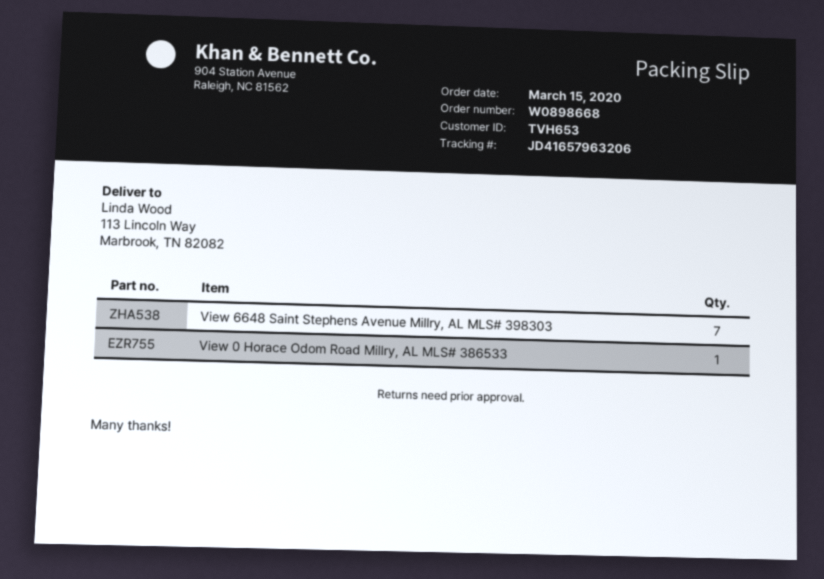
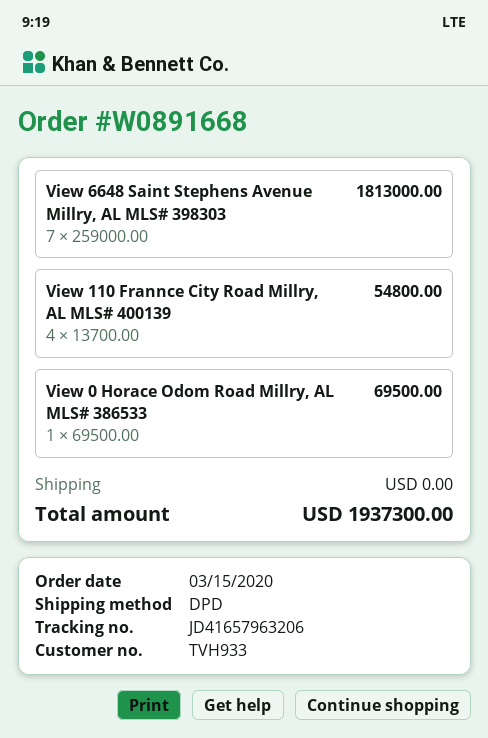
order number: W0898668 -> W0891668
customer number: TVH653 -> TVH933
View 110 Frannce City Road Millry, AL MLS# 400139: none -> 4

